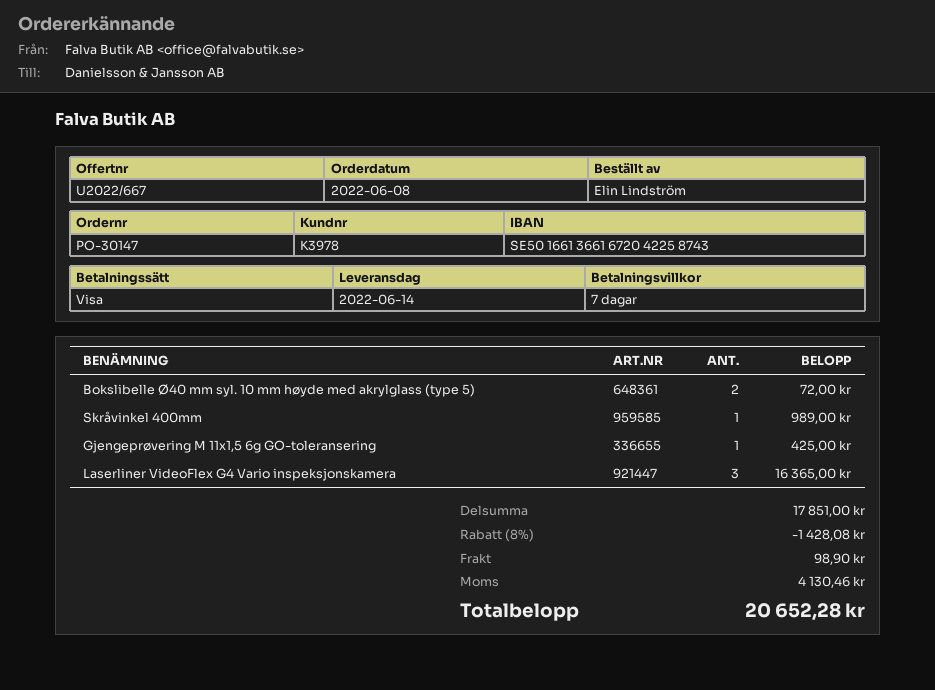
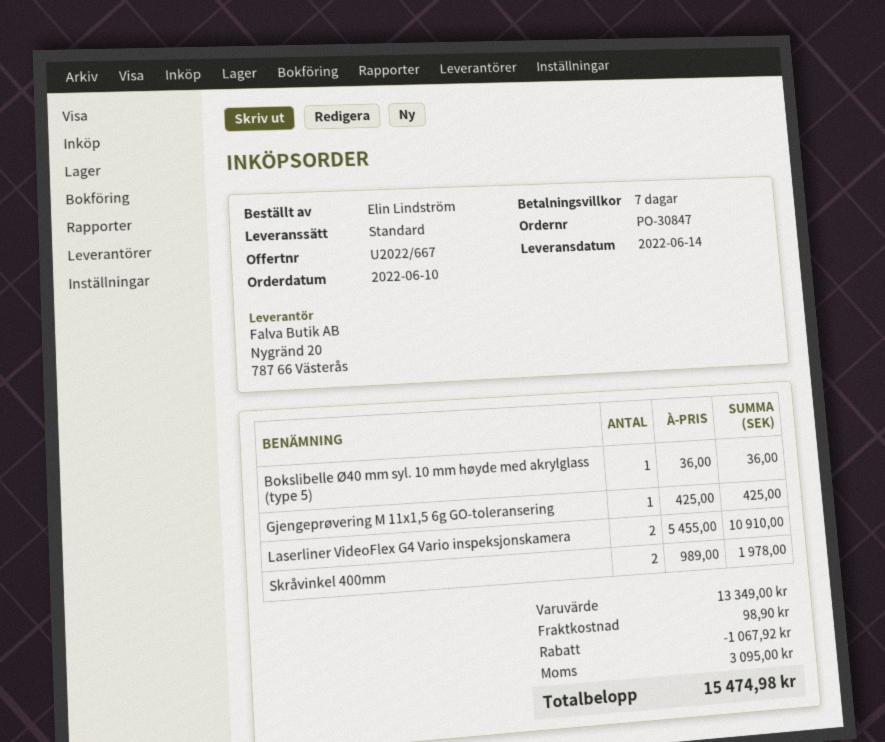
order number: PO-30147 -> PO-30847
order date: 2022-06-08 -> 2022-06-10
Bokslibelle Ø40 mm syl. 10 mm høyde med akrylglass (type 5): 2 for 72.00 -> 1 for 36.00
Skråvinkel 400mm: 1 for 989.00 -> 2 for 1978.00
Laserliner VideoFlex G4 Vario inspeksjonskamera: 3 for 16365.00 -> 2 for 10910.00
subtotal: 17851.00 -> 13349.00
discount: 1428.08 -> 1067.92
tax: 4130.46 -> 3095.00
total: 20652.28 -> 15474.98

